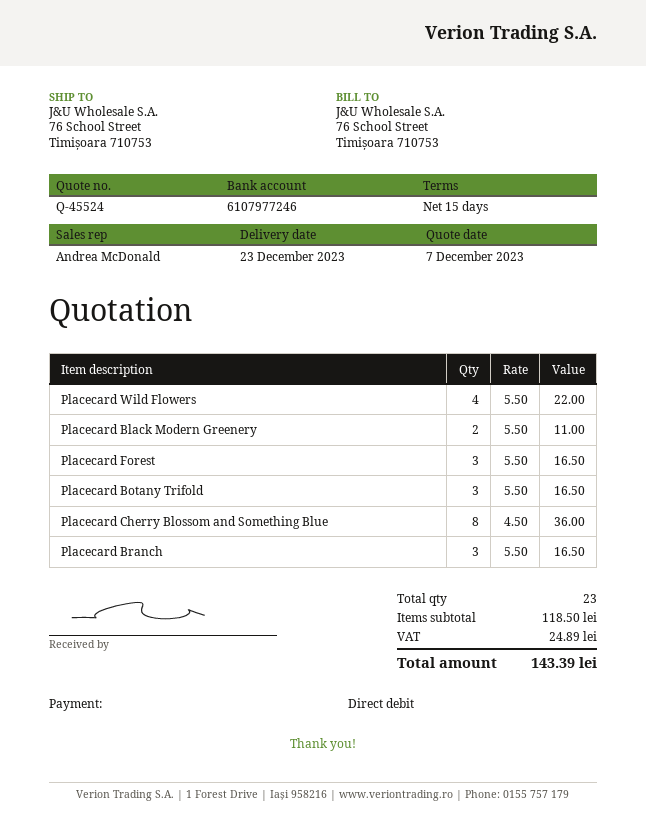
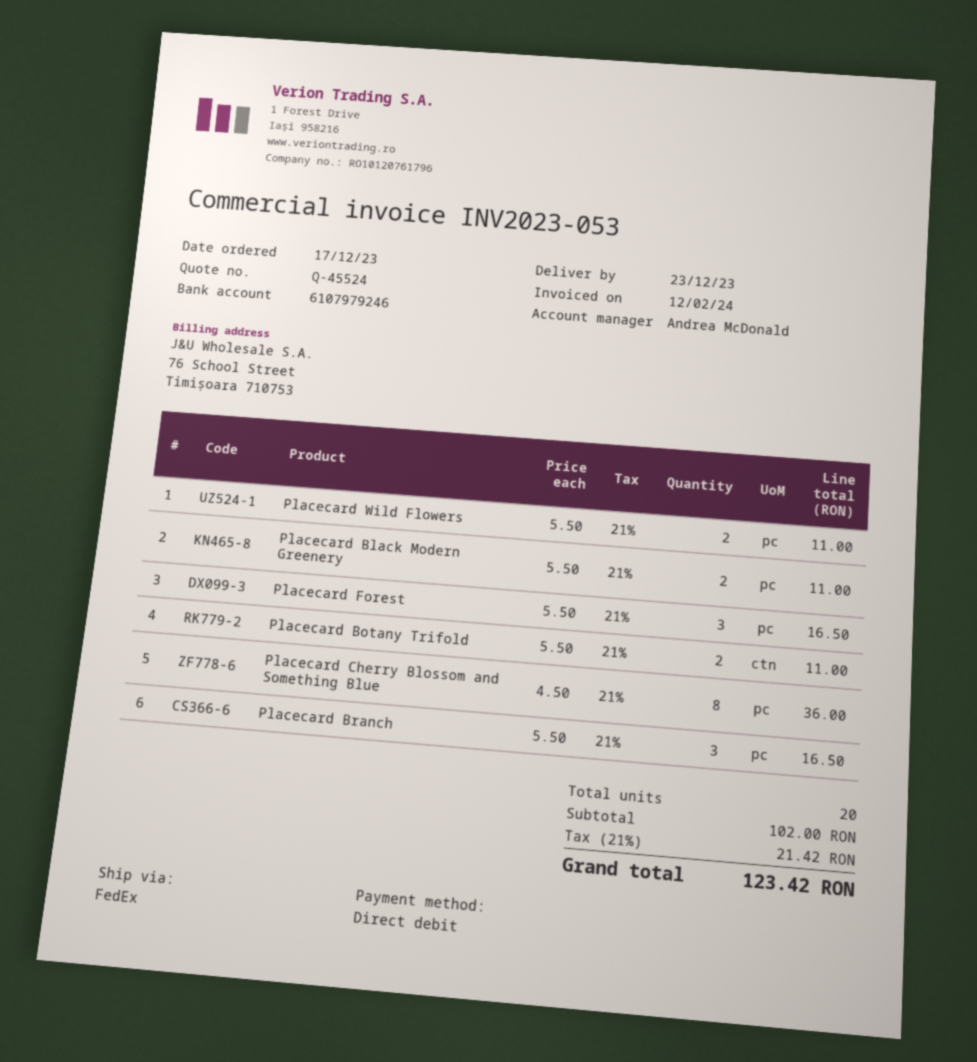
bank account: 6107977246 -> 6107979246
Placecard Wild Flowers: 4 x 5.50 = 22.00 -> 2 x 5.50 = 11.00
Placecard Botany Trifold: 3 x 5.50 = 16.50 -> 2 x 5.50 = 11.00
total quantity: 23 -> 20
subtotal: 118.50 -> 102.00
tax: 24.89 -> 21.42
total: 143.39 -> 123.42

